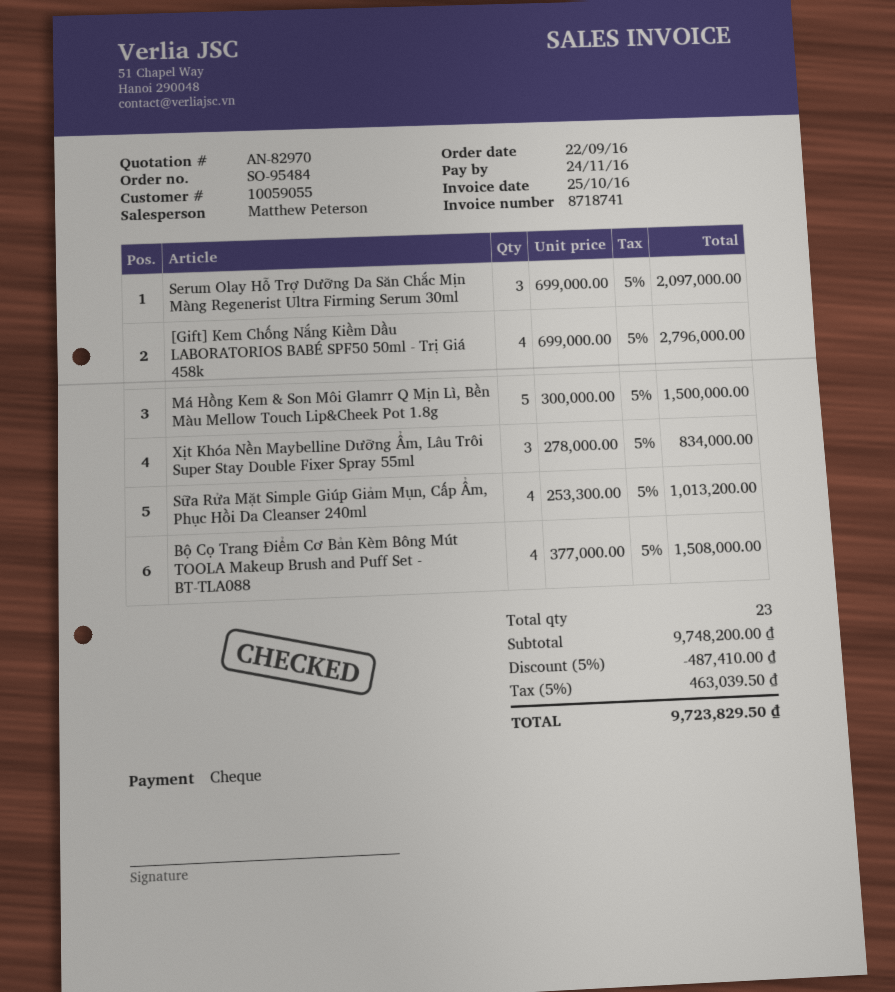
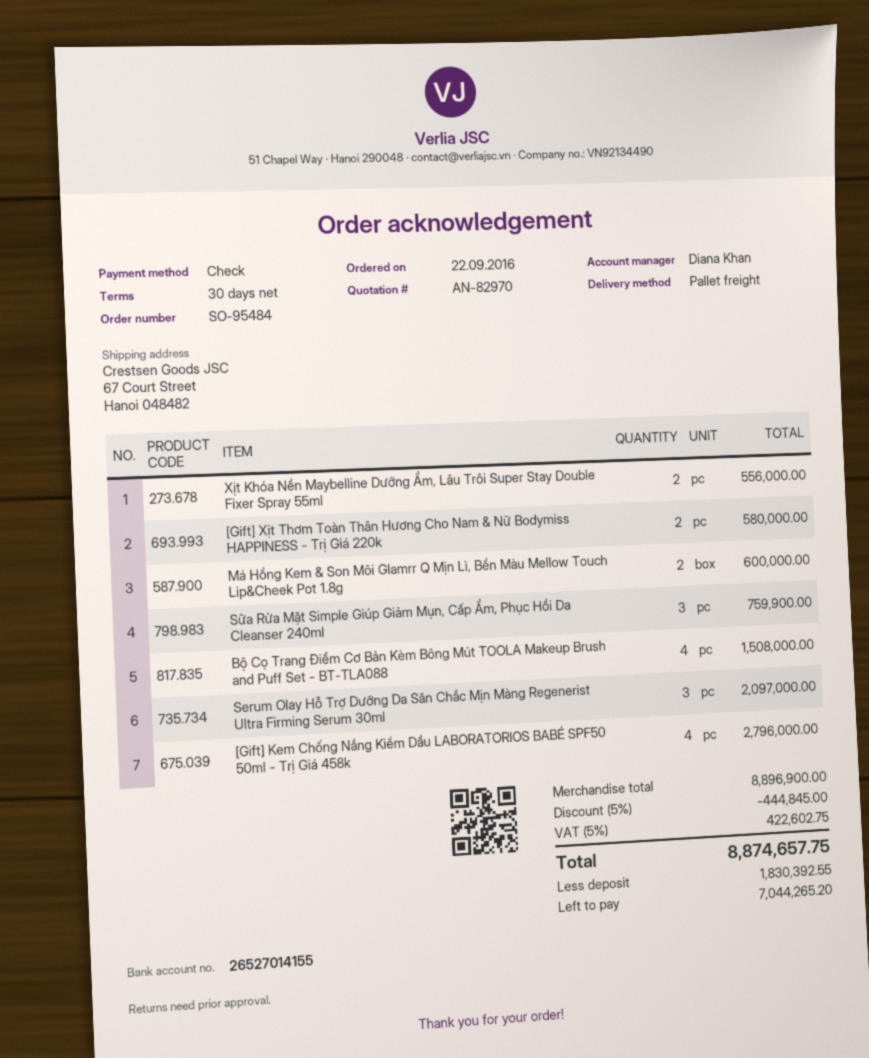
sales rep: Matthew Peterson -> Diana Khan
Má Hồng Kem & Son Môi Glamrr Q Mịn Lì, Bền Màu Mellow Touch Lip&Cheek Pot 1.8g: 5 for 1500000.00 -> 2 for 600000.00
Xịt Khóa Nền Maybelline Dưỡng Ẩm, Lâu Trôi Super Stay Double Fixer Spray 55ml: 3 for 834000.00 -> 2 for 556000.00
Sữa Rửa Mặt Simple Giúp Giảm Mụn, Cấp Ẩm, Phục Hồi Da Cleanser 240ml: 4 for 1013200.00 -> 3 for 759900.00
[Gift] Xịt Thơm Toàn Thân Hương Cho Nam & Nữ Bodymiss HAPPINESS - Trị Giá 220k: none -> 2 for 580000.00
subtotal: 9748200.00 -> 8896900.00
discount: 5% = 487410.00 -> 5% = 444845.00
tax: 5% = 463039.50 -> 5% = 422602.75
total: 9723829.50 -> 8874657.75

